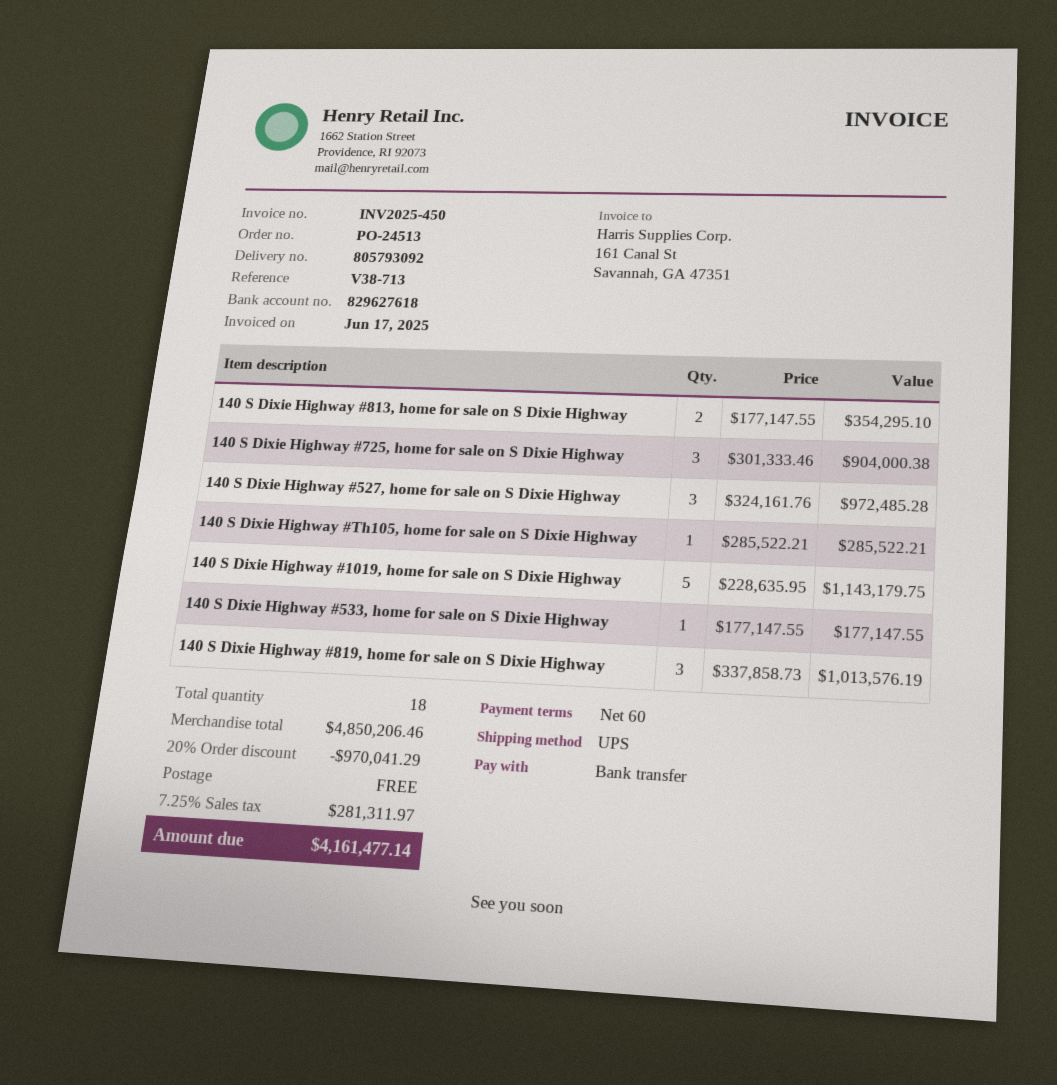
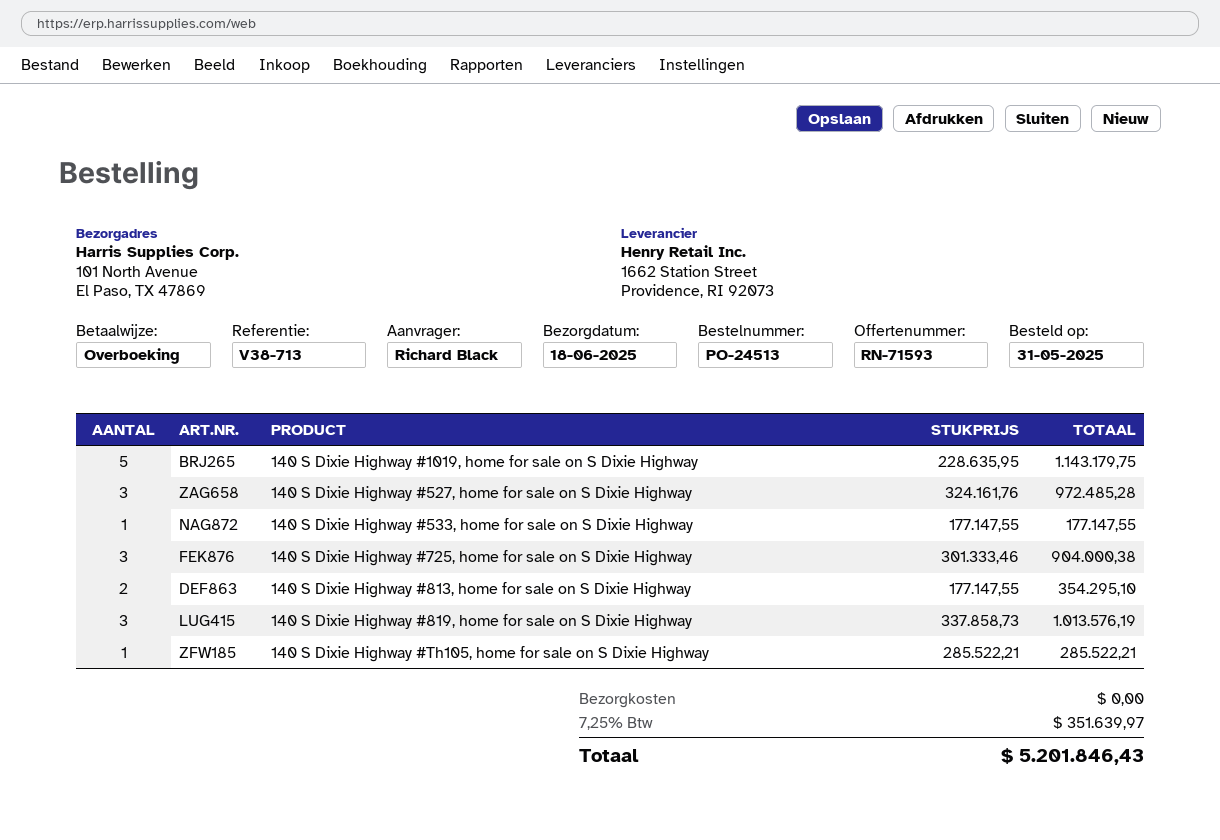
discount: 20% = 970041.29 -> none
tax: 7.25% = 281311.97 -> 7.25% = 351639.97
total: 4161477.14 -> 5201846.43

